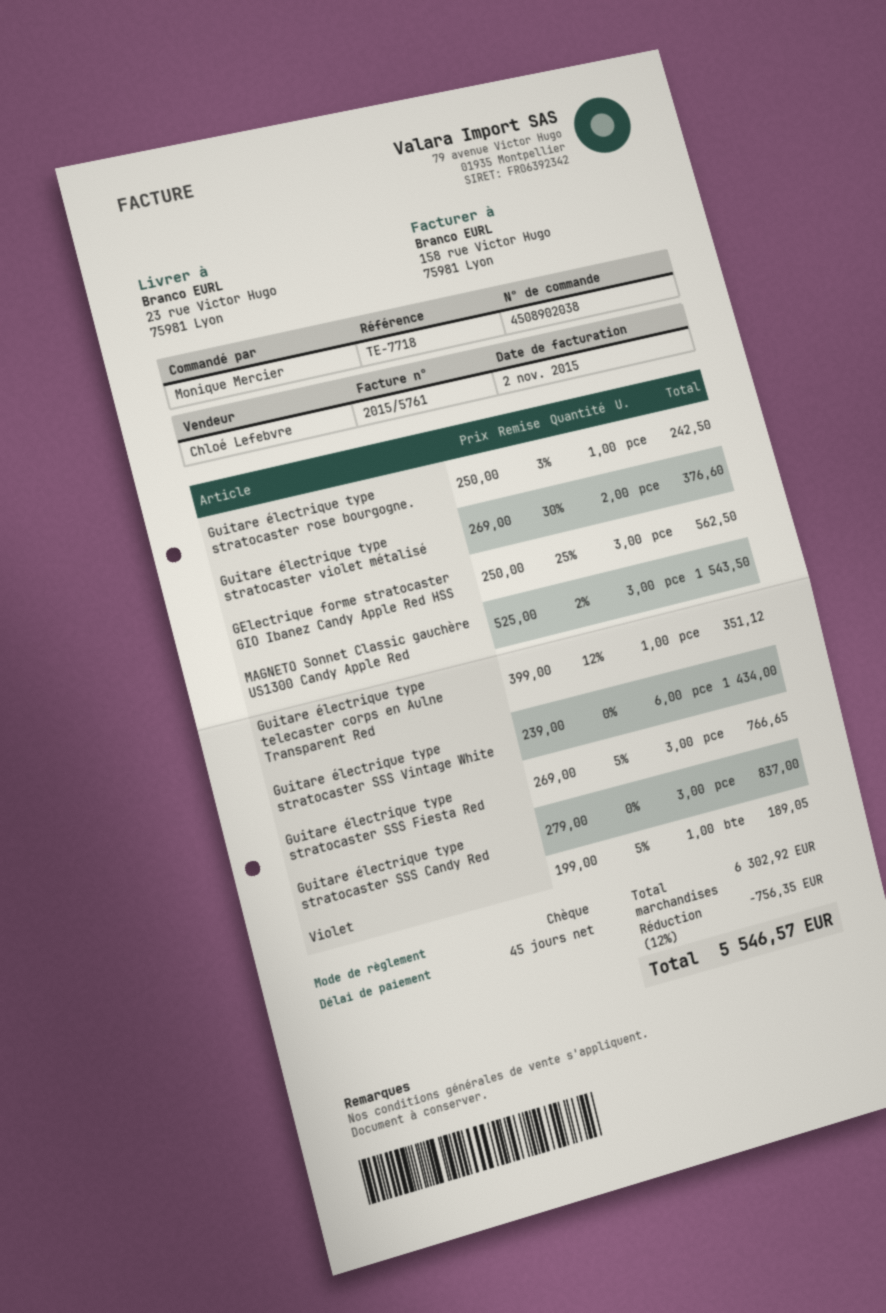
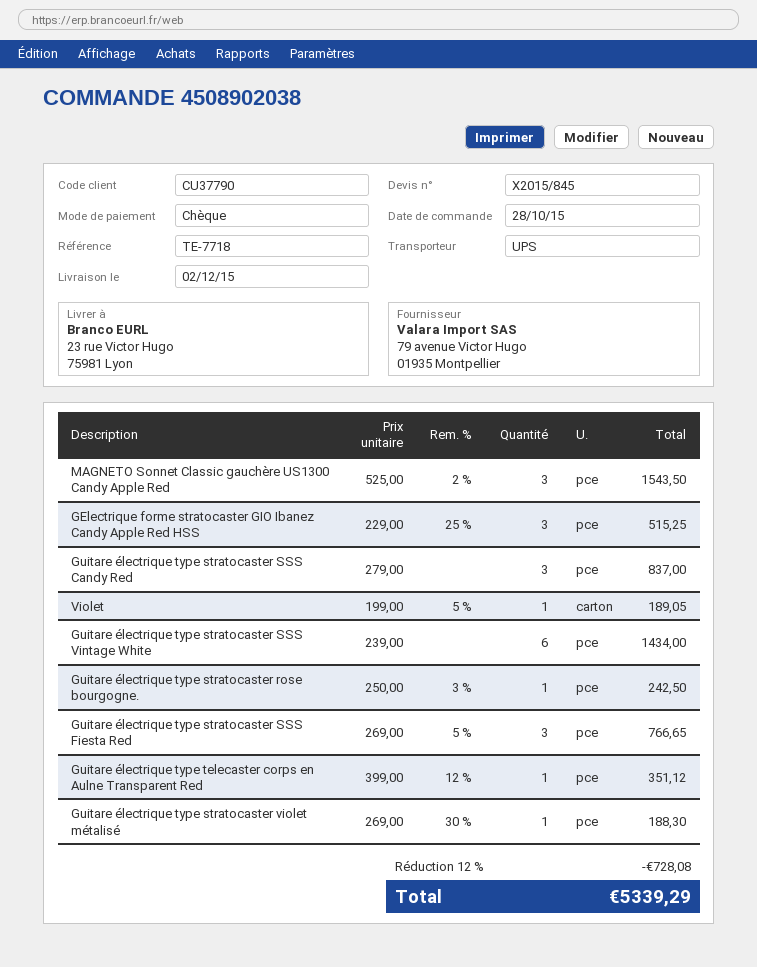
Guitare électrique type stratocaster violet métalisé: 2 x 269.00 - 30% = 376.60 -> 1 x 269.00 - 30% = 188.30
GElectrique forme stratocaster GIO Ibanez Candy Apple Red HSS: 3 x 250.00 - 25% = 562.50 -> 3 x 229.00 - 25% = 515.25
discount: 12% = 756.35 -> 12% = 728.08
total: 5546.57 -> 5339.29

